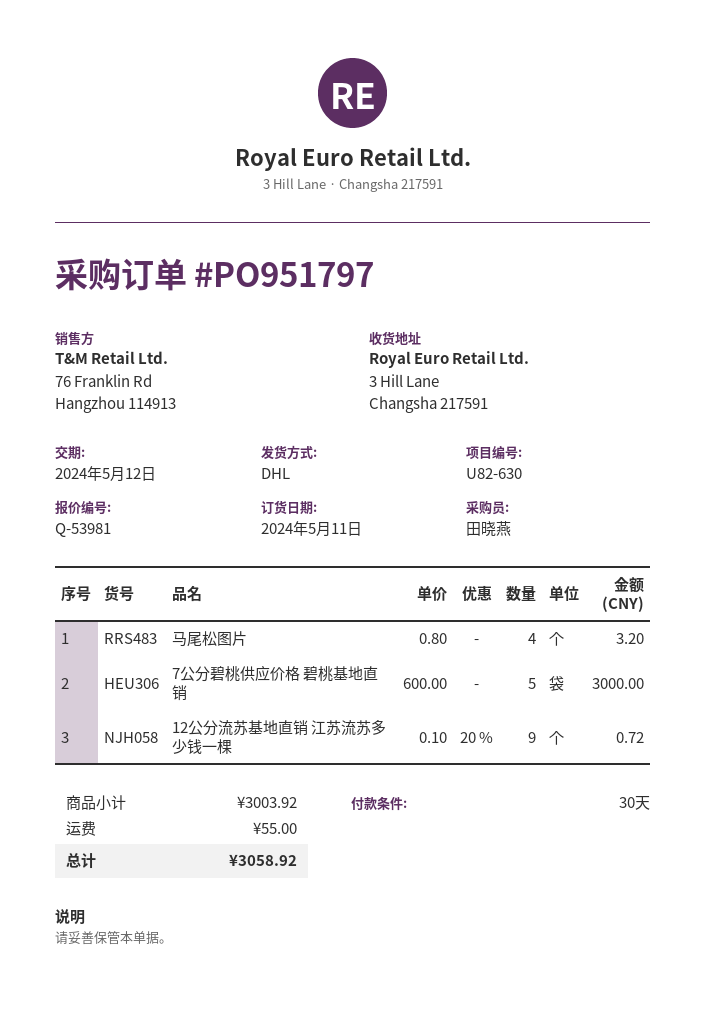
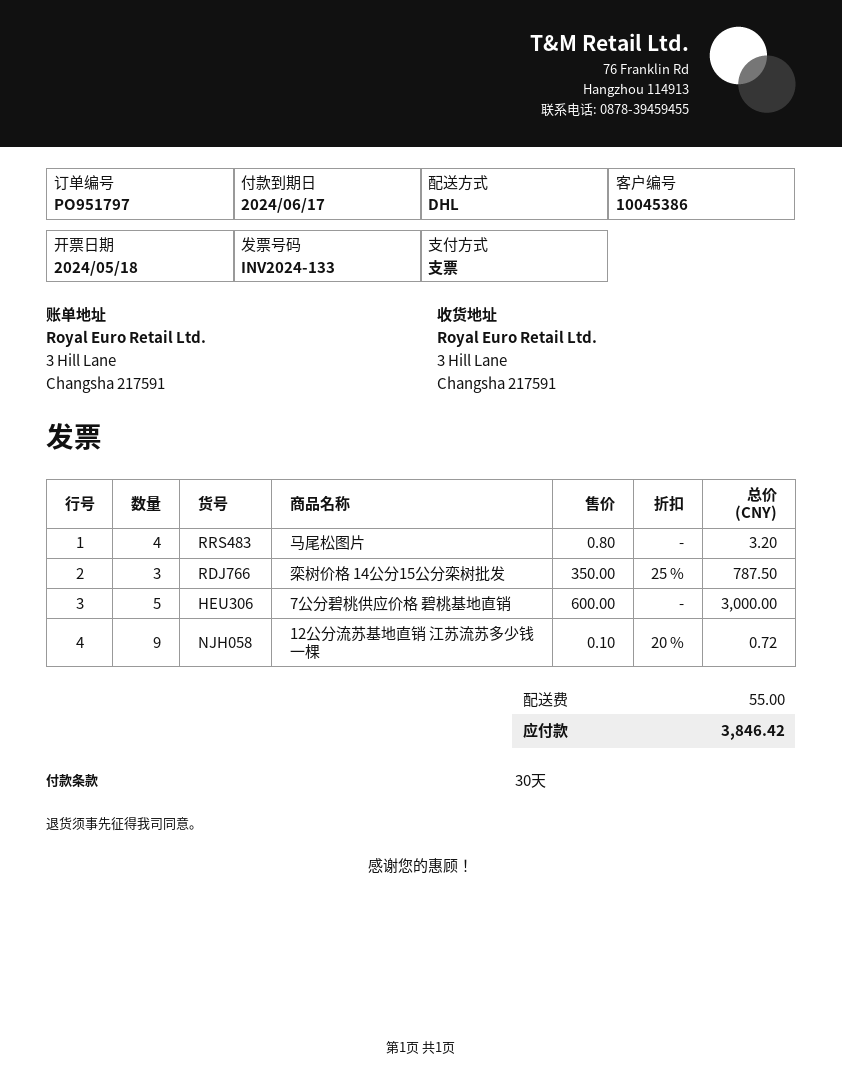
栾树价格 14公分15公分栾树批发: none -> 3 x 350.00 - 25% = 787.50
total: 3058.92 -> 3846.42

